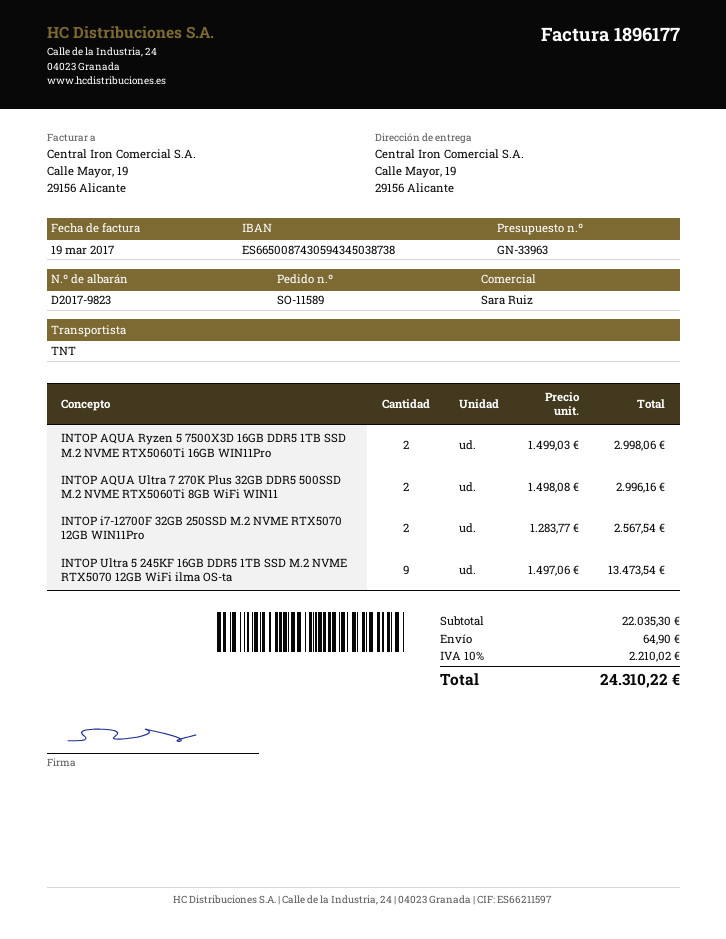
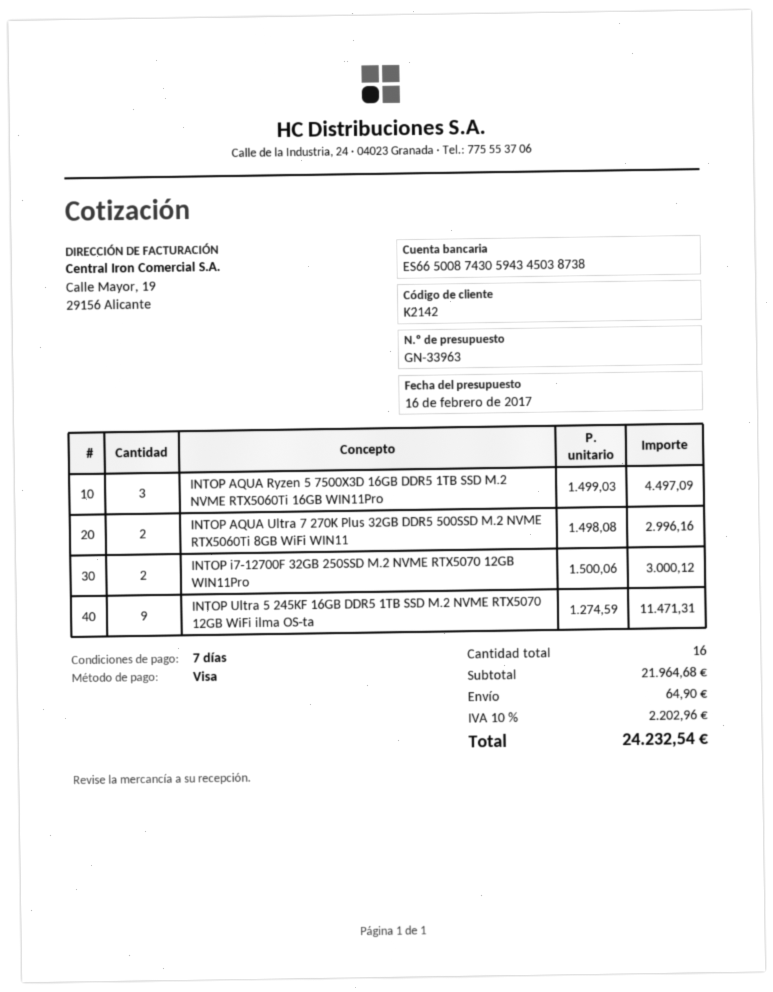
INTOP AQUA Ryzen 5 7500X3D 16GB DDR5 1TB SSD M.2 NVME RTX5060Ti 16GB WIN11Pro: 2 x 1499.03 = 2998.06 -> 3 x 1499.03 = 4497.09
INTOP i7-12700F 32GB 250SSD M.2 NVME RTX5070 12GB WIN11Pro: 2 x 1283.77 = 2567.54 -> 2 x 1500.06 = 3000.12
INTOP Ultra 5 245KF 16GB DDR5 1TB SSD M.2 NVME RTX5070 12GB WiFi ilma OS-ta: 9 x 1497.06 = 13473.54 -> 9 x 1274.59 = 11471.31
subtotal: 22035.30 -> 21964.68
tax: 10% = 2210.02 -> 10% = 2202.96
total: 24310.22 -> 24232.54

